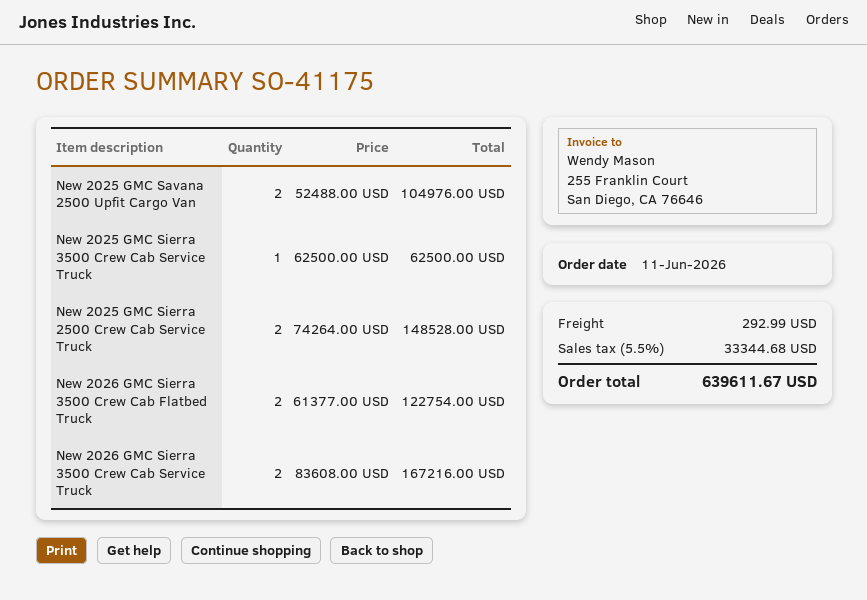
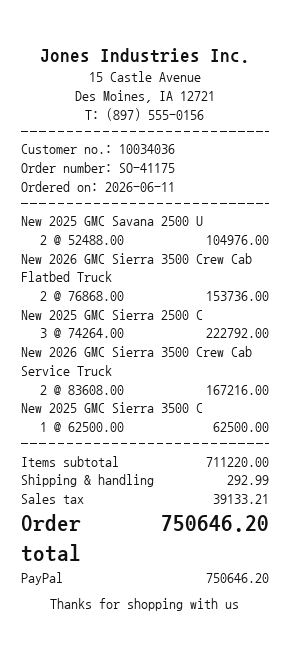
New 2025 GMC Sierra 2500 Crew Cab Service Truck: 2 x 74264.00 = 148528.00 -> 3 x 74264.00 = 222792.00
New 2026 GMC Sierra 3500 Crew Cab Flatbed Truck: 2 x 61377.00 = 122754.00 -> 2 x 76868.00 = 153736.00
tax: 33344.68 -> 39133.21
total: 639611.67 -> 750646.20

